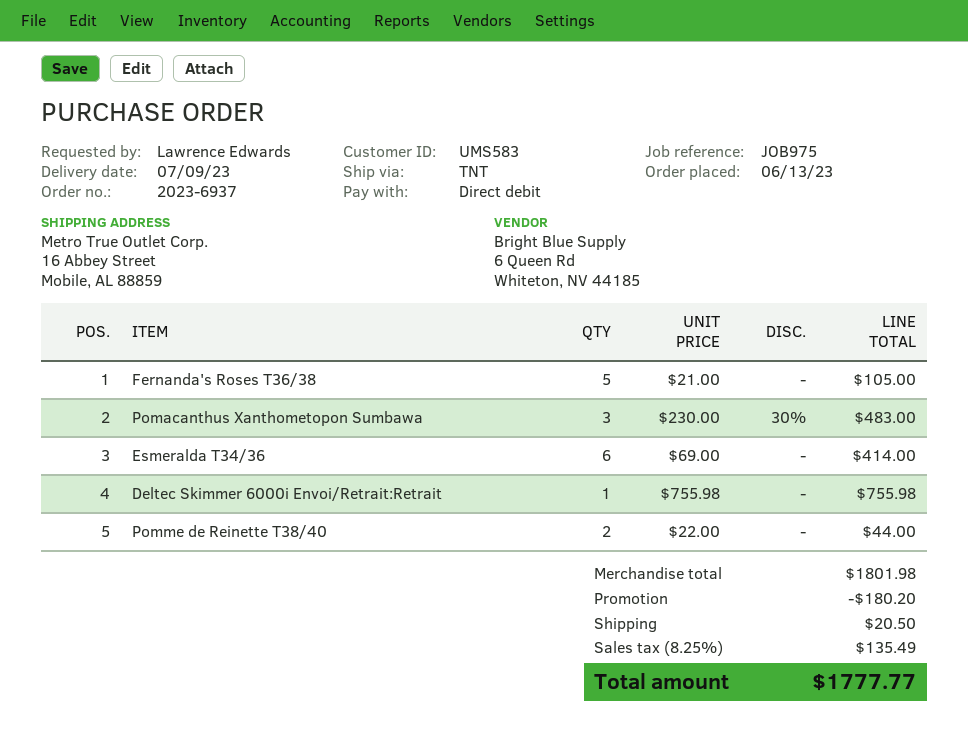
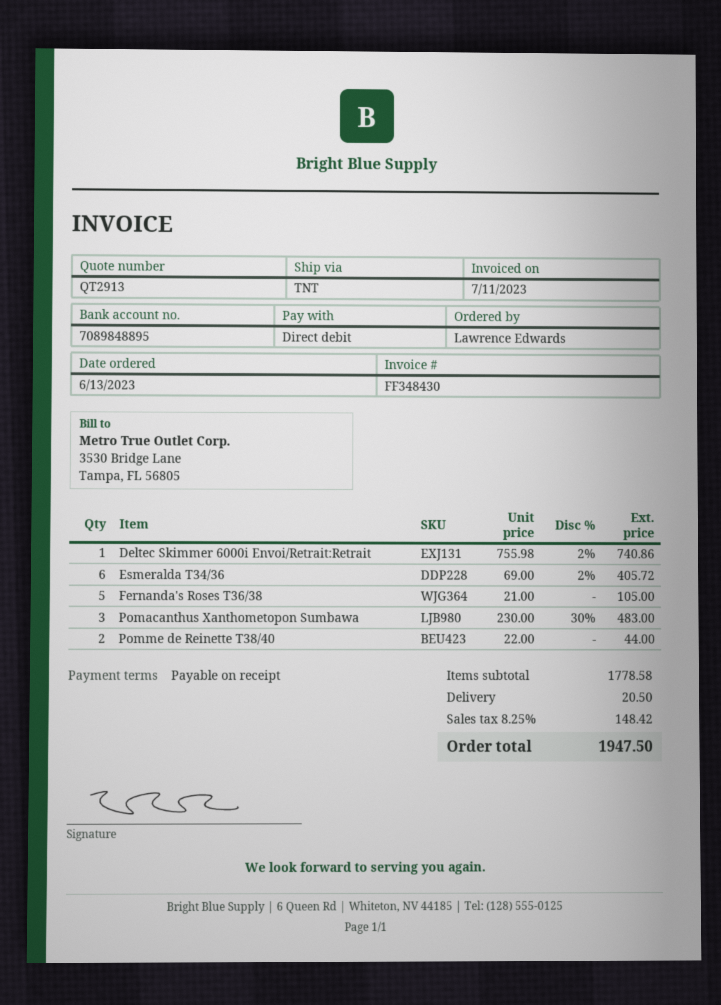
Esmeralda T34/36: 6 x 69.00 = 414.00 -> 6 x 69.00 - 2% = 405.72
Deltec Skimmer 6000i Envoi/Retrait:Retrait: 1 x 755.98 = 755.98 -> 1 x 755.98 - 2% = 740.86
subtotal: 1801.98 -> 1778.58
discount: 180.20 -> none
tax: 8.25% = 135.49 -> 8.25% = 148.42
total: 1777.77 -> 1947.50

